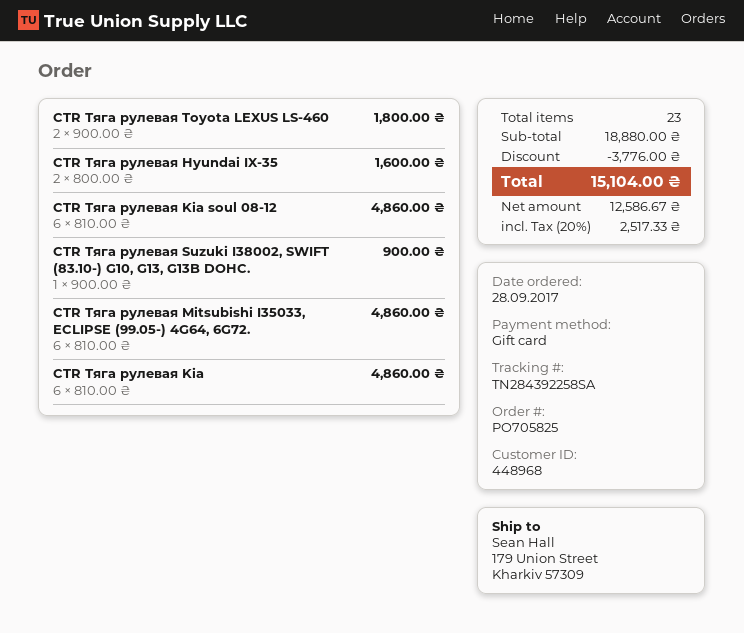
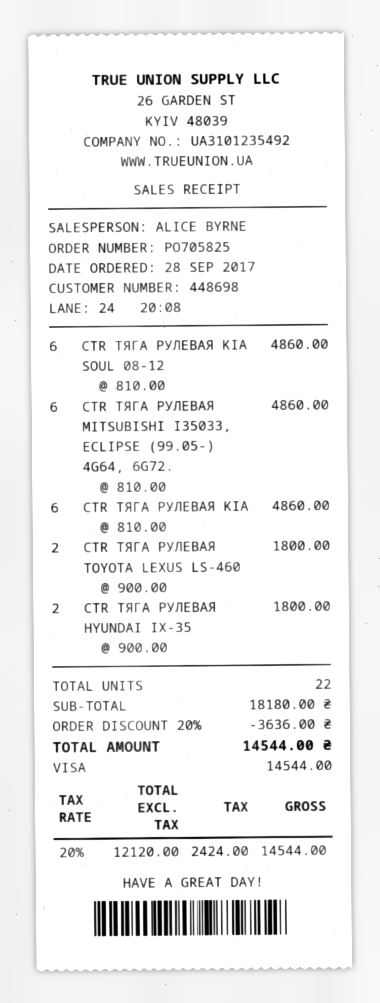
customer number: 448968 -> 448698
payment method: gift card -> Visa
CTR Тяга рулевая Hyundai IX-35: 2 x 800.00 = 1600.00 -> 2 x 900.00 = 1800.00
CTR Тяга рулевая Suzuki I38002, SWIFT (83.10-) G10, G13, G13B DOHC.: 1 x 900.00 = 900.00 -> none
total quantity: 23 -> 22
subtotal: 18880.00 -> 18180.00
discount: 3776.00 -> 3636.00
net: 12586.67 -> 12120.00
tax: 20% = 2517.33 -> 20% = 2424.00
total: 15104.00 -> 14544.00

